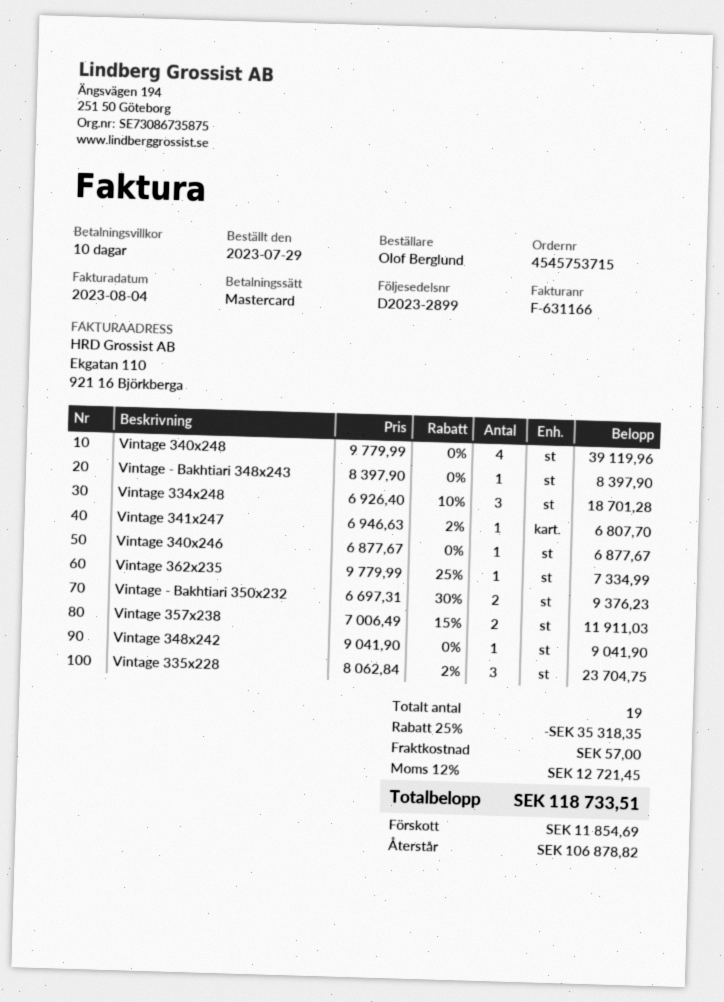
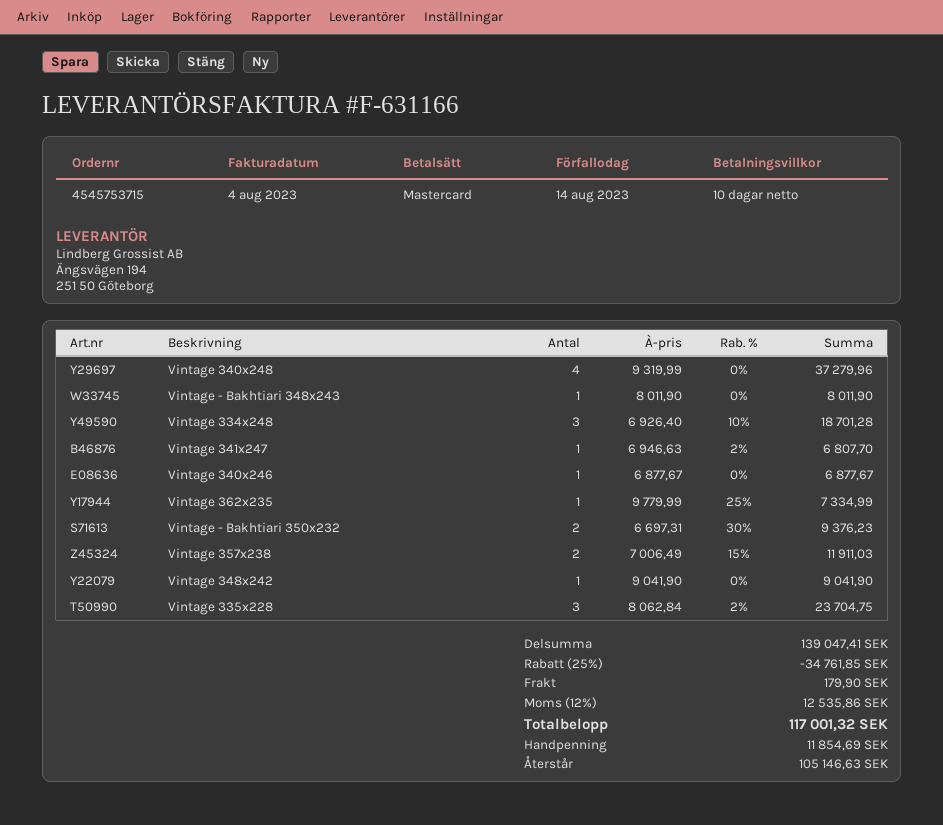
Vintage 340x248: 4 x 9779.99 = 39119.96 -> 4 x 9319.99 = 37279.96
Vintage - Bakhtiari 348x243: 1 x 8397.90 = 8397.90 -> 1 x 8011.90 = 8011.90
discount: 25% = 35318.35 -> 25% = 34761.85
shipping: 57.00 -> 179.90
tax: 12% = 12721.45 -> 12% = 12535.86
total: 118733.51 -> 117001.32
balance: 106878.82 -> 105146.63

